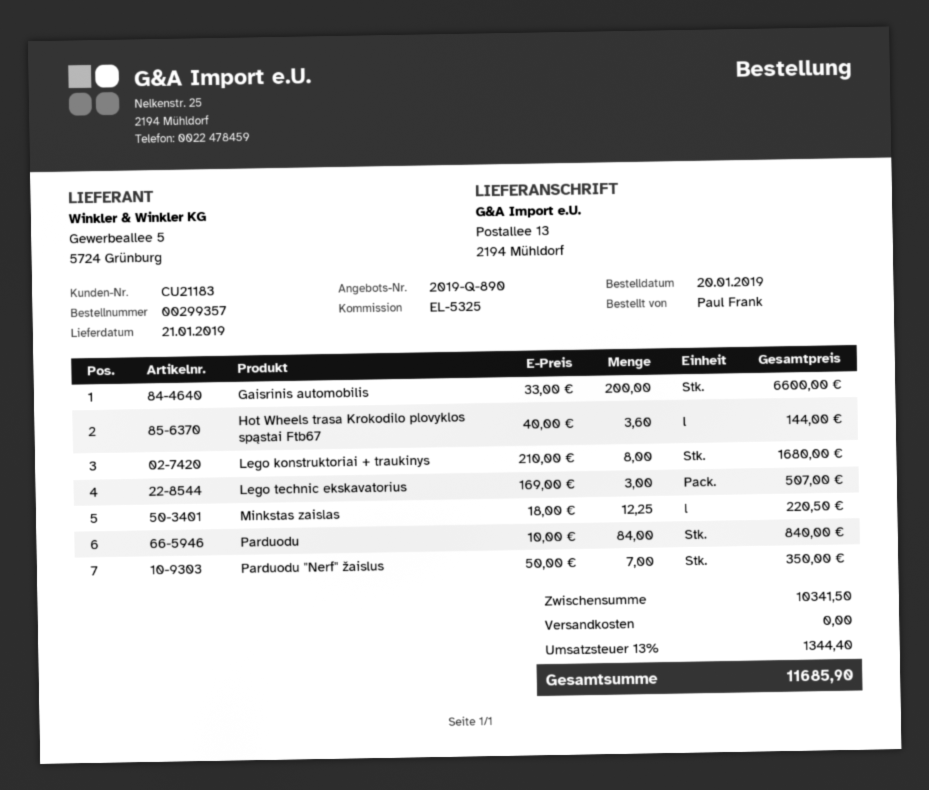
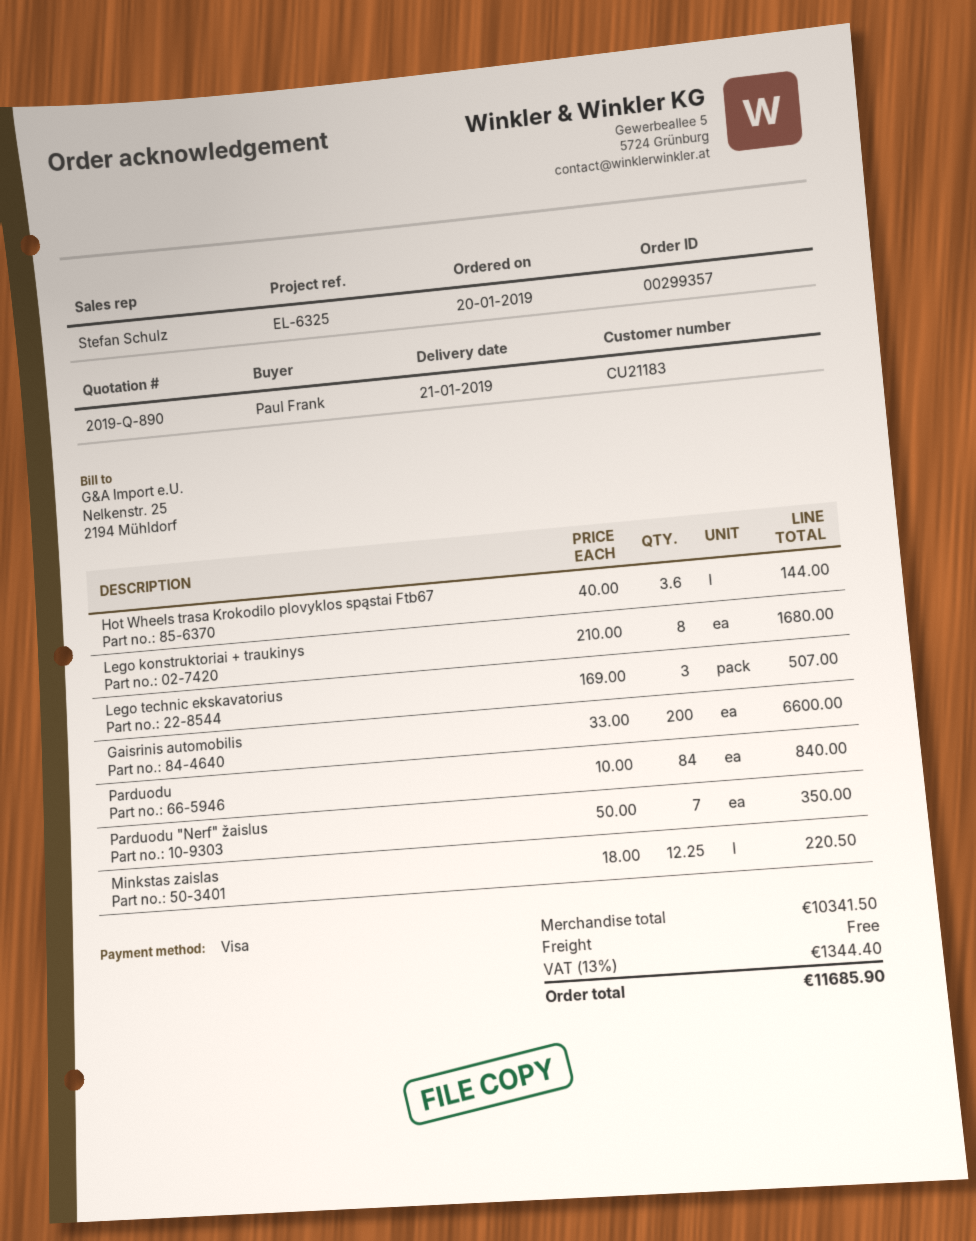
reference: EL-5325 -> EL-6325

